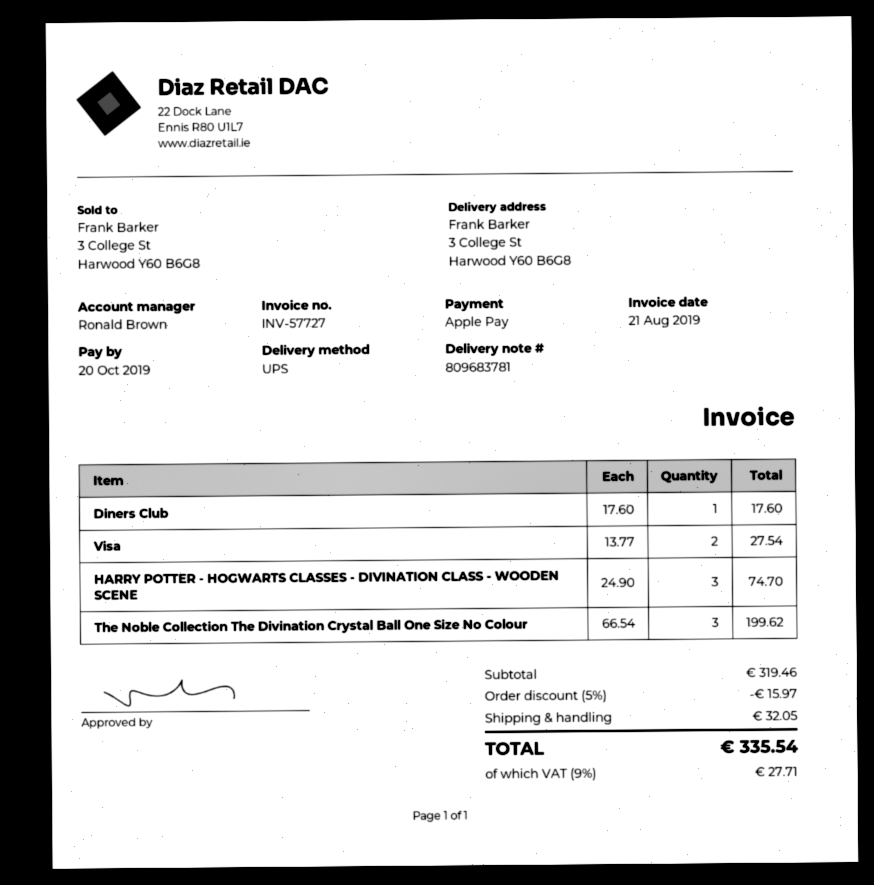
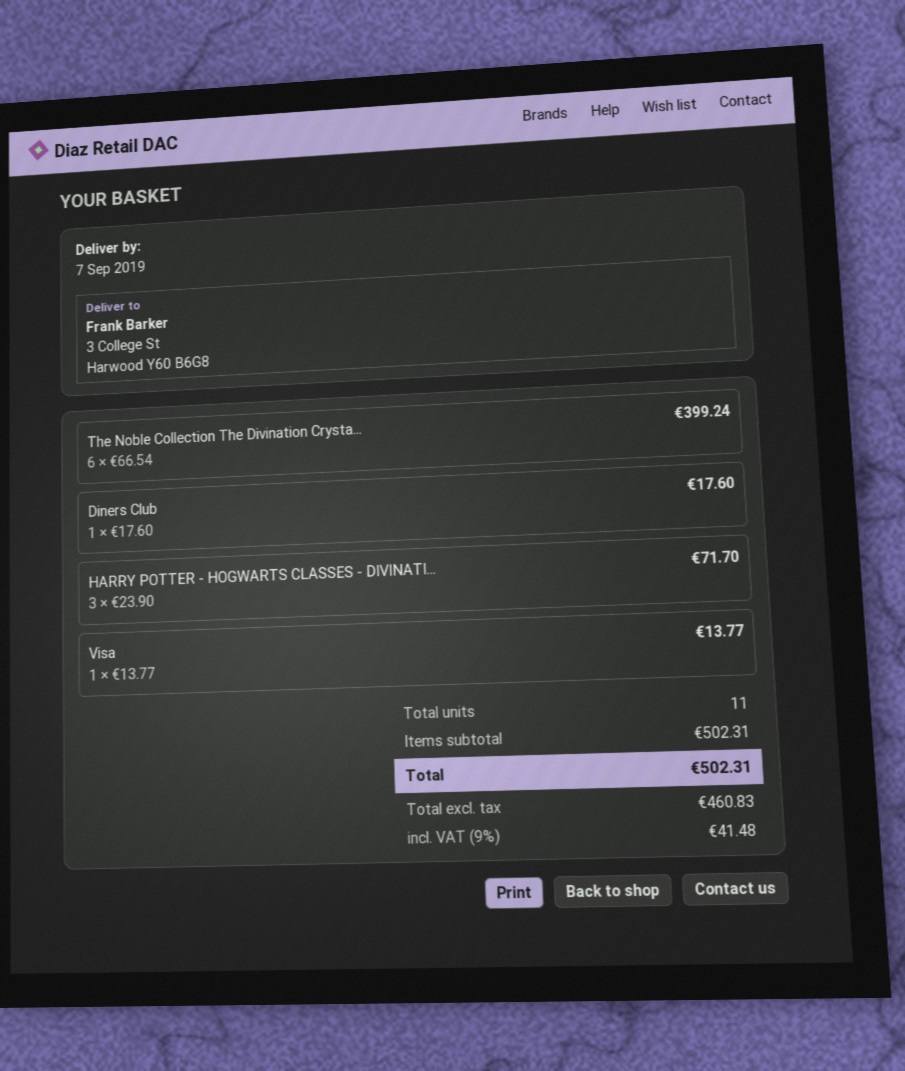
Visa: 2 x 13.77 = 27.54 -> 1 x 13.77 = 13.77
HARRY POTTER - HOGWARTS CLASSES - DIVINATION CLASS - WOODEN SCENE: 3 x 24.90 = 74.70 -> 3 x 23.90 = 71.70
The Noble Collection The Divination Crystal Ball One Size No Colour: 3 x 66.54 = 199.62 -> 6 x 66.54 = 399.24
subtotal: 319.46 -> 502.31
discount: 5% = 15.97 -> none
shipping: 32.05 -> none
tax: 9% = 27.71 -> 9% = 41.48
total: 335.54 -> 502.31

